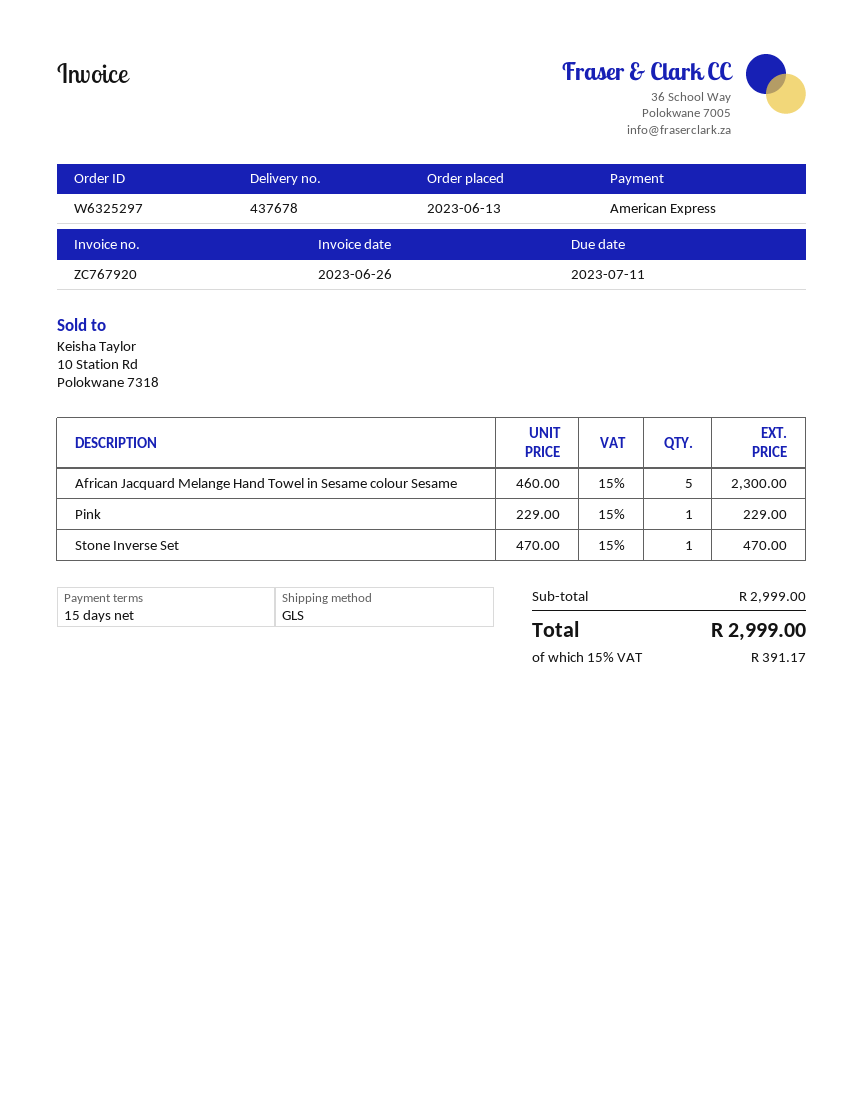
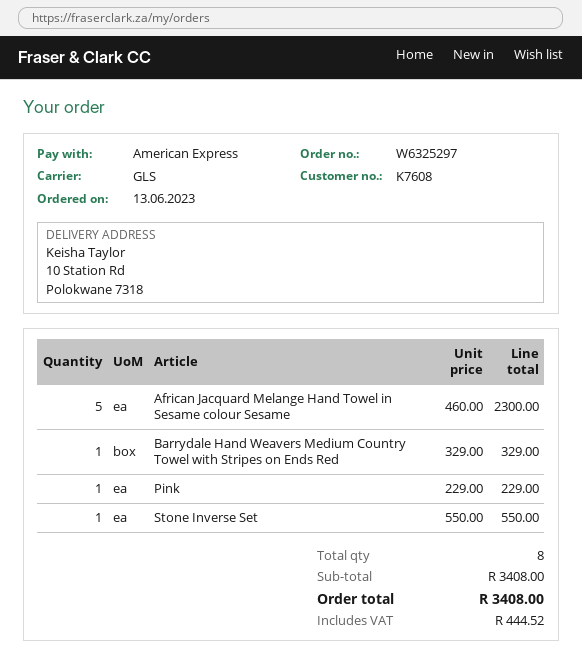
Stone Inverse Set: 1 x 470.00 = 470.00 -> 1 x 550.00 = 550.00
Barrydale Hand Weavers Medium Country Towel with Stripes on Ends Red: none -> 1 x 329.00 = 329.00
subtotal: 2999.00 -> 3408.00
tax: 391.17 -> 444.52
total: 2999.00 -> 3408.00

